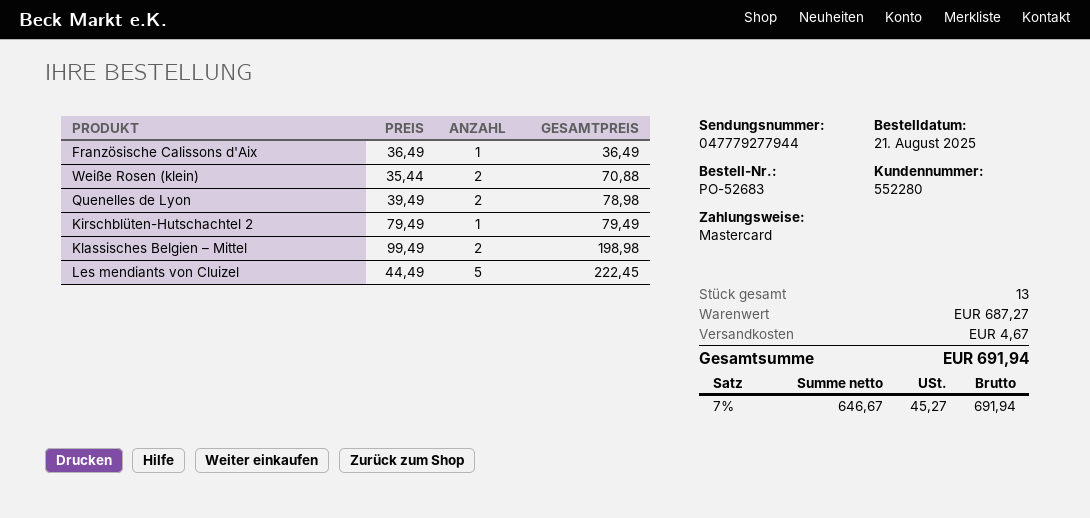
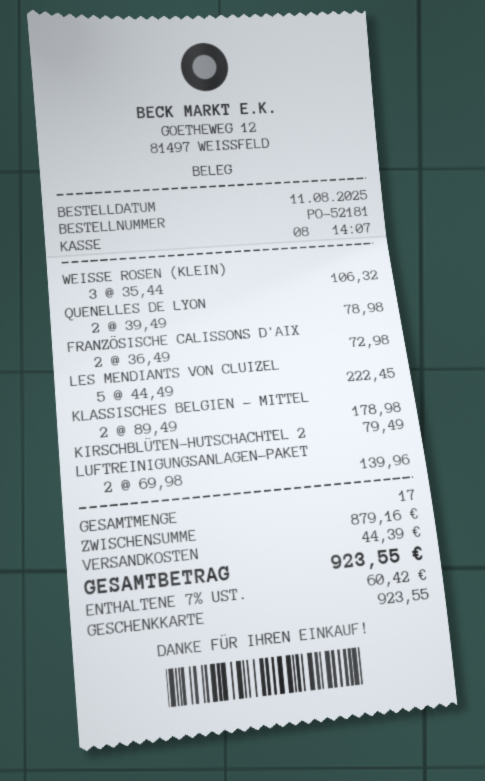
order number: PO-52683 -> PO-52181
order date: 2025-08-21 -> 2025-08-11
payment method: Mastercard -> gift card
Französische Calissons d'Aix: 1 x 36.49 = 36.49 -> 2 x 36.49 = 72.98
Weiße Rosen (klein): 2 x 35.44 = 70.88 -> 3 x 35.44 = 106.32
Klassisches Belgien – Mittel: 2 x 99.49 = 198.98 -> 2 x 89.49 = 178.98
LUFTREINIGUNGSANLAGEN-PAKET: none -> 2 x 69.98 = 139.96
total quantity: 13 -> 17
subtotal: 687.27 -> 879.16
shipping: 4.67 -> 44.39
tax: 7% = 45.27 -> 7% = 60.42
total: 691.94 -> 923.55

